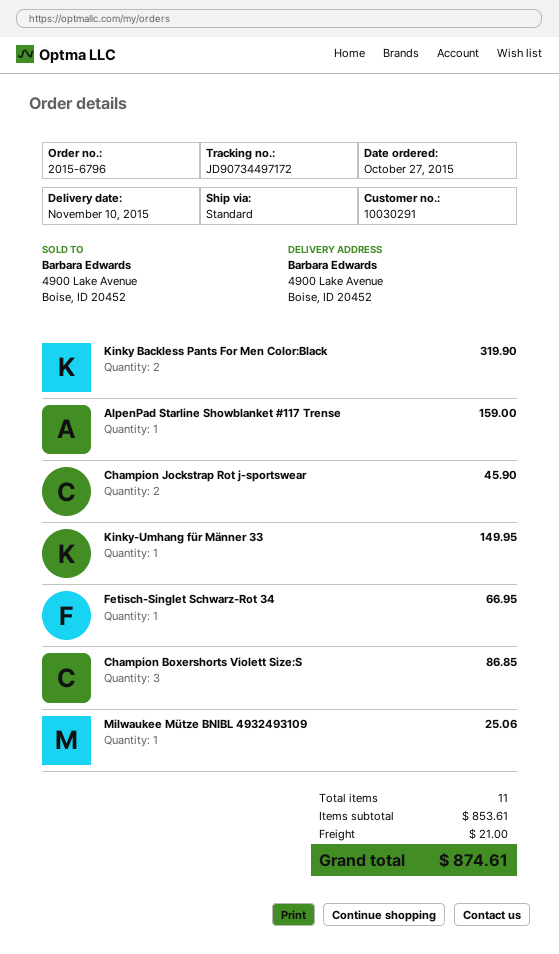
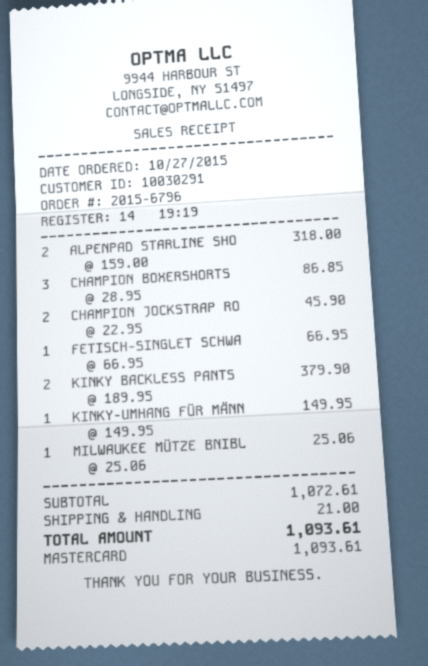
Kinky Backless Pants For Men Color:Black: 2 for 319.90 -> 2 for 379.90
AlpenPad Starline Showblanket #117 Trense: 1 for 159.00 -> 2 for 318.00
subtotal: 853.61 -> 1072.61
total: 874.61 -> 1093.61

